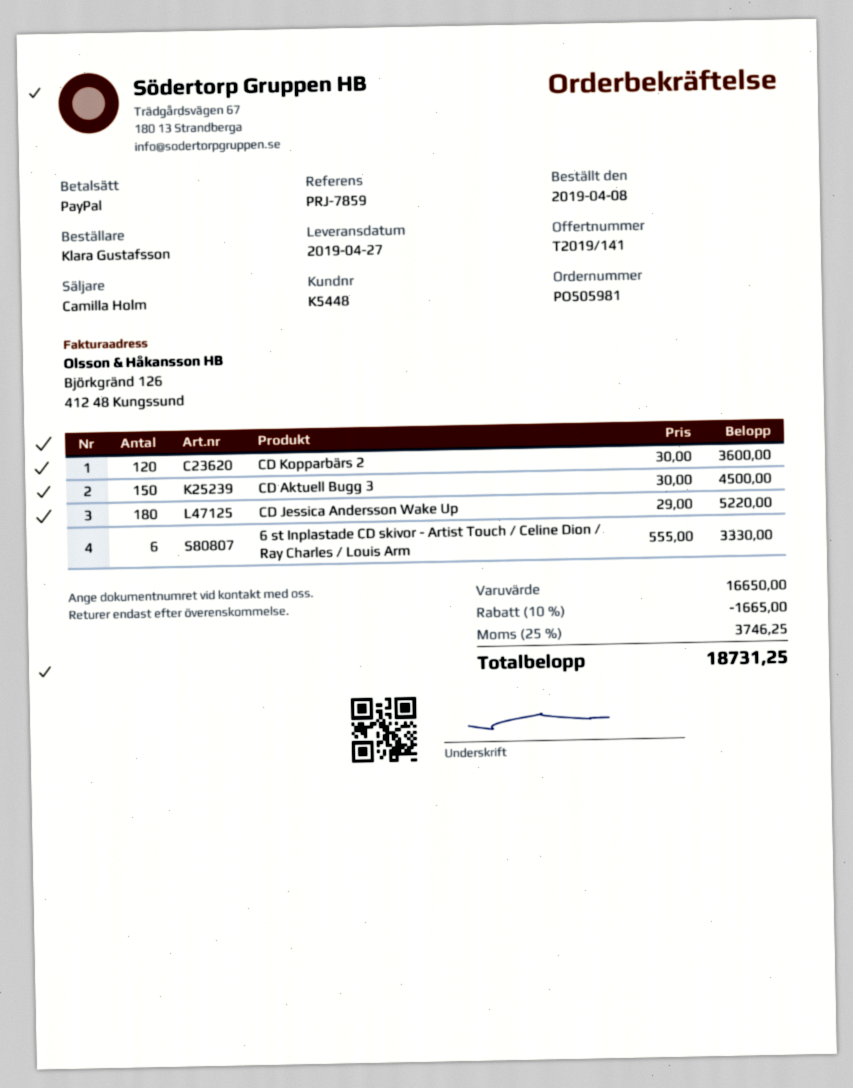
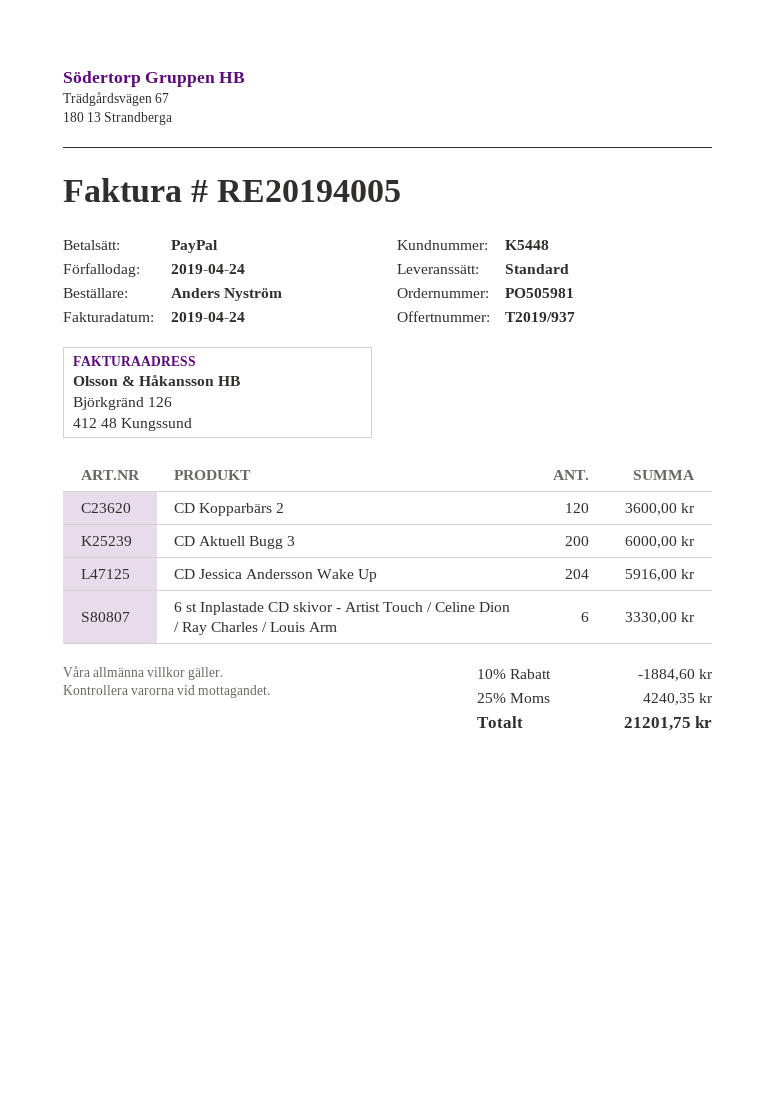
quote number: T2019/141 -> T2019/937
ordered by: Klara Gustafsson -> Anders Nyström
CD Aktuell Bugg 3: 150 for 4500.00 -> 200 for 6000.00
CD Jessica Andersson Wake Up: 180 for 5220.00 -> 204 for 5916.00
discount: 10% = 1665.00 -> 10% = 1884.60
tax: 25% = 3746.25 -> 25% = 4240.35
total: 18731.25 -> 21201.75

